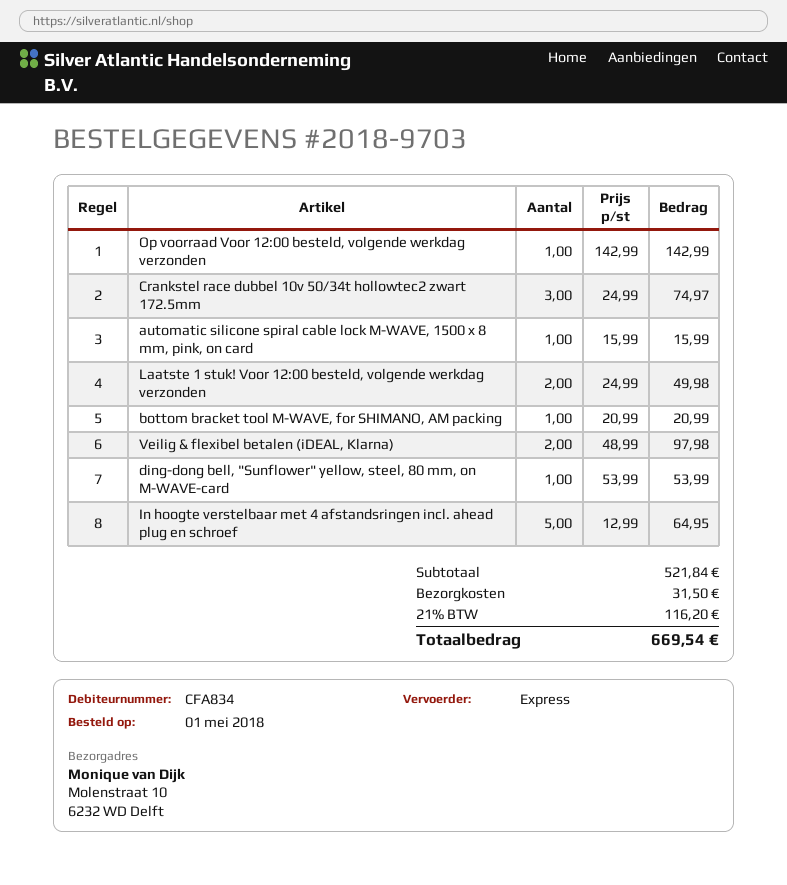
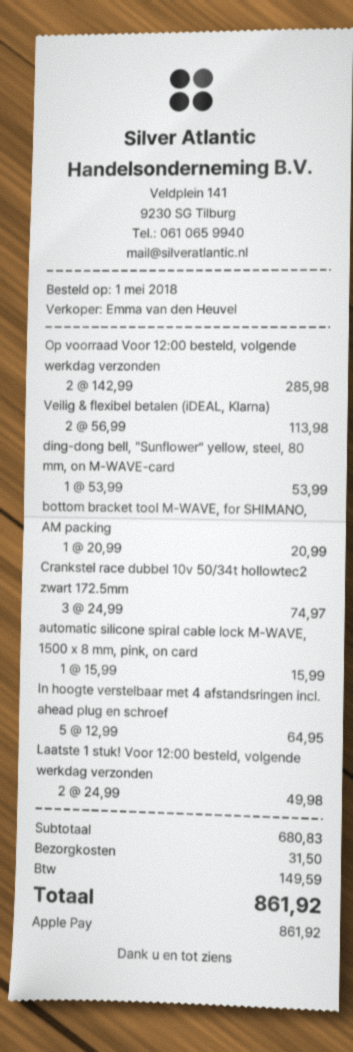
Op voorraad Voor 12:00 besteld, volgende werkdag verzonden: 1 x 142.99 = 142.99 -> 2 x 142.99 = 285.98
Veilig & flexibel betalen (iDEAL, Klarna): 2 x 48.99 = 97.98 -> 2 x 56.99 = 113.98
subtotal: 521.84 -> 680.83
tax: 116.20 -> 149.59
total: 669.54 -> 861.92

